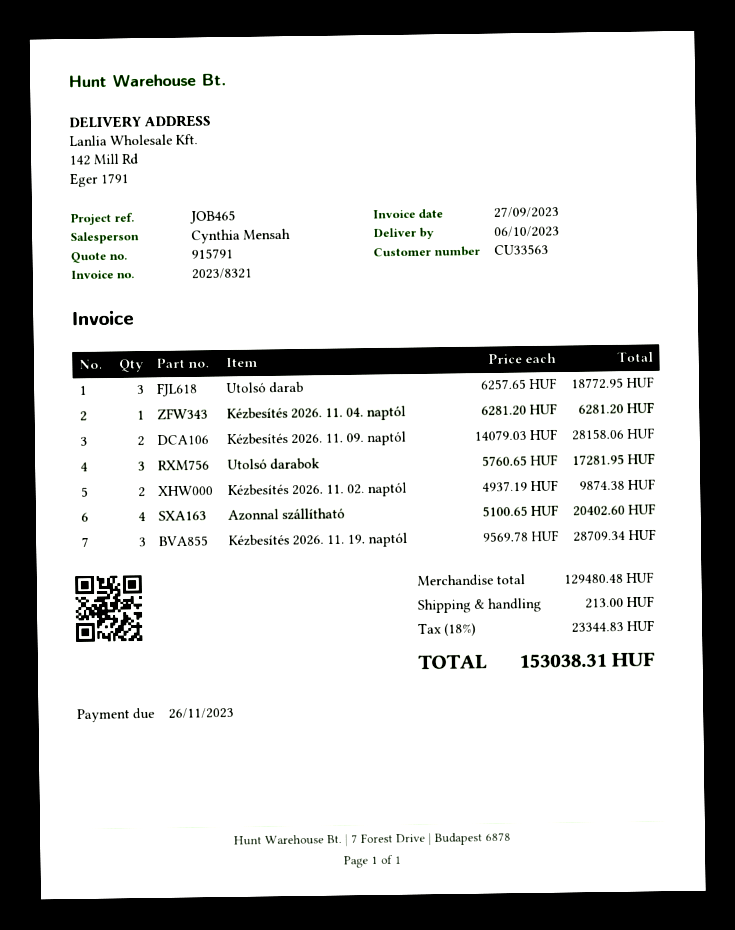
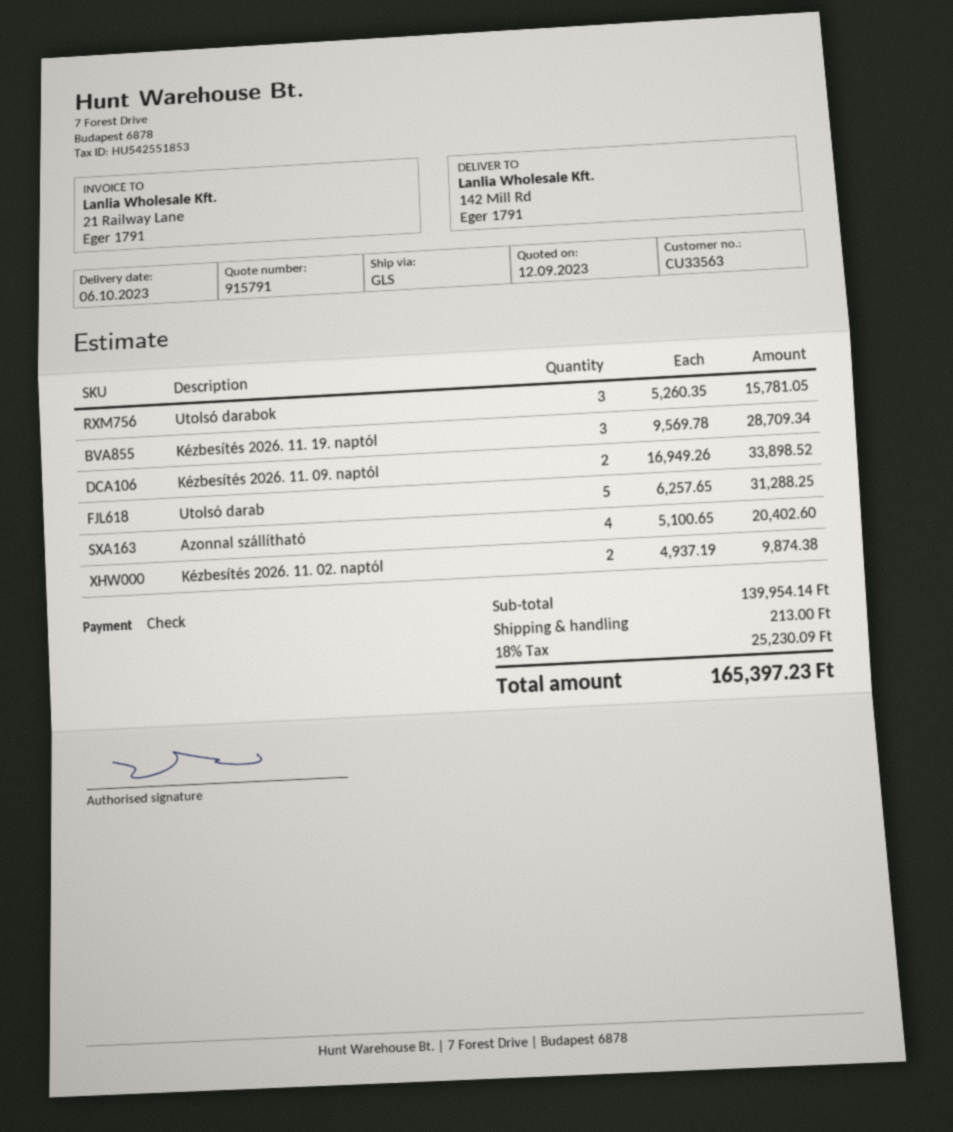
Utolsó darab: 3 x 6257.65 = 18772.95 -> 5 x 6257.65 = 31288.25
Kézbesítés 2026. 11. 04. naptól: 1 x 6281.20 = 6281.20 -> none
Kézbesítés 2026. 11. 09. naptól: 2 x 14079.03 = 28158.06 -> 2 x 16949.26 = 33898.52
Utolsó darabok: 3 x 5760.65 = 17281.95 -> 3 x 5260.35 = 15781.05
subtotal: 129480.48 -> 139954.14
tax: 18% = 23344.83 -> 18% = 25230.09
total: 153038.31 -> 165397.23

